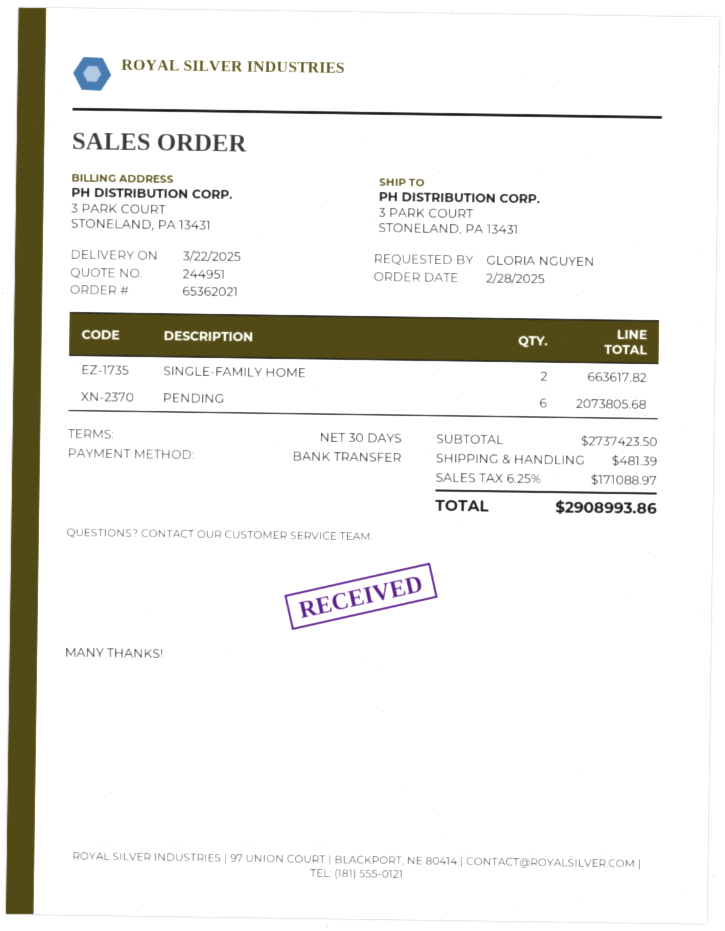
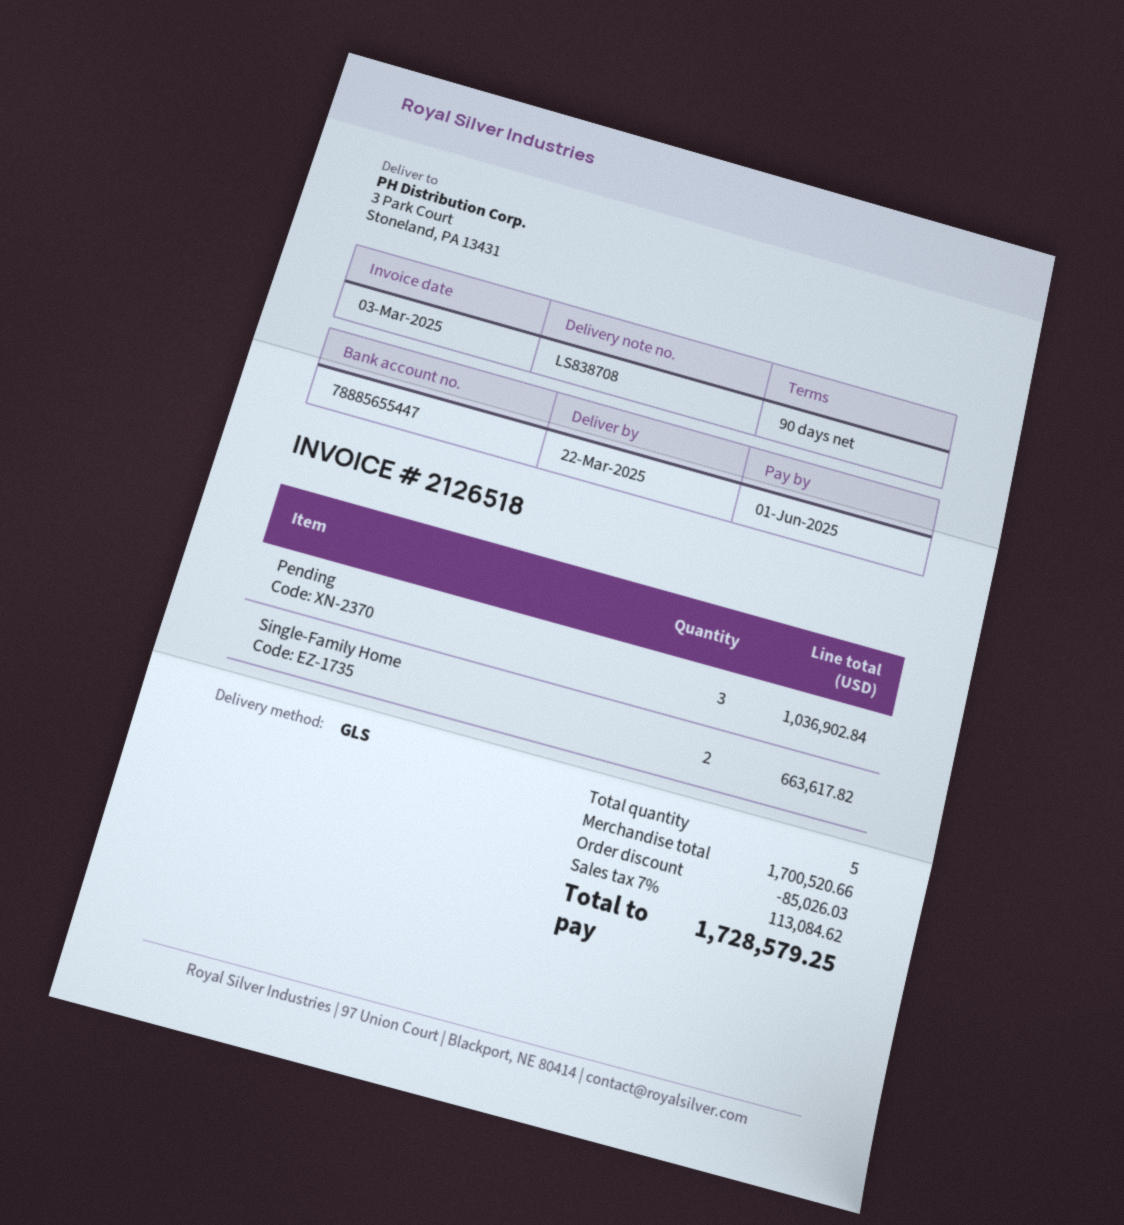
payment terms: 30 days -> 90 days
PENDING: 6 for 2073805.68 -> 3 for 1036902.84
subtotal: 2737423.50 -> 1700520.66
discount: none -> 85026.03
shipping: 481.39 -> none
tax: 6.25% = 171088.97 -> 7% = 113084.62
total: 2908993.86 -> 1728579.25

